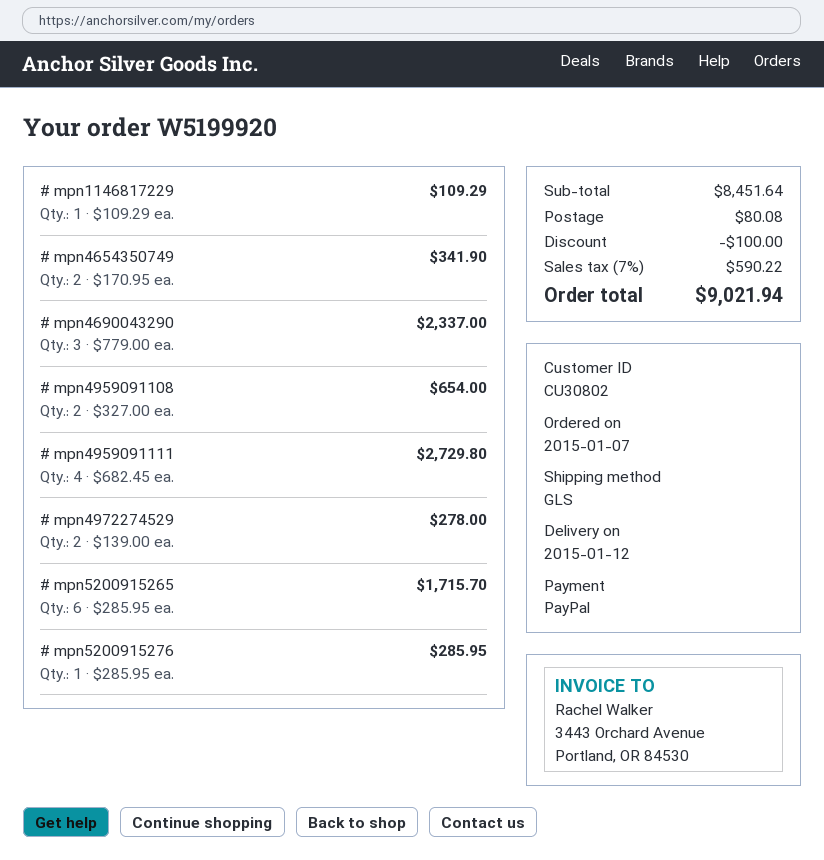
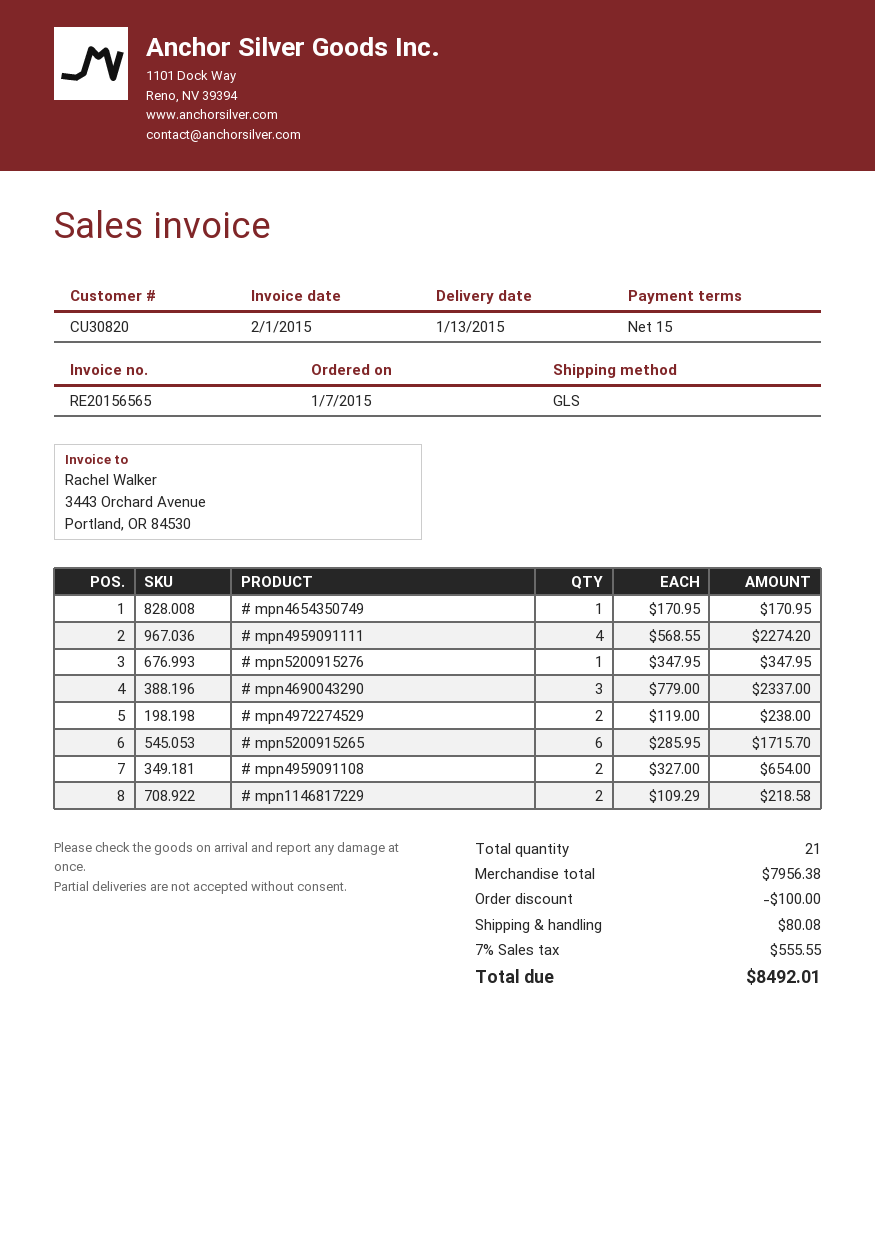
delivery date: 2015-01-12 -> 2015-01-13
customer number: CU30802 -> CU30820
# mpn1146817229: 1 x 109.29 = 109.29 -> 2 x 109.29 = 218.58
# mpn4654350749: 2 x 170.95 = 341.90 -> 1 x 170.95 = 170.95
# mpn4959091111: 4 x 682.45 = 2729.80 -> 4 x 568.55 = 2274.20
# mpn4972274529: 2 x 139.00 = 278.00 -> 2 x 119.00 = 238.00
# mpn5200915276: 1 x 285.95 = 285.95 -> 1 x 347.95 = 347.95
subtotal: 8451.64 -> 7956.38
tax: 7% = 590.22 -> 7% = 555.55
total: 9021.94 -> 8492.01

